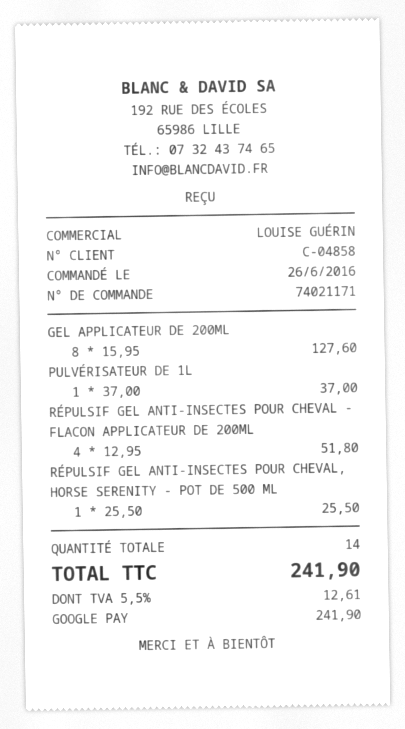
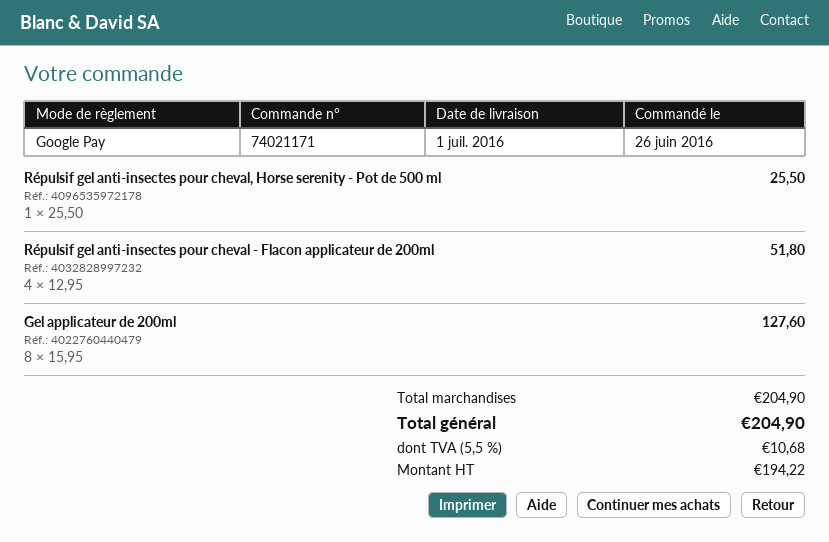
PULVÉRISATEUR DE 1L: 1 x 37.00 = 37.00 -> none
tax: 5.5% = 12.61 -> 5.5% = 10.68
total: 241.90 -> 204.90

